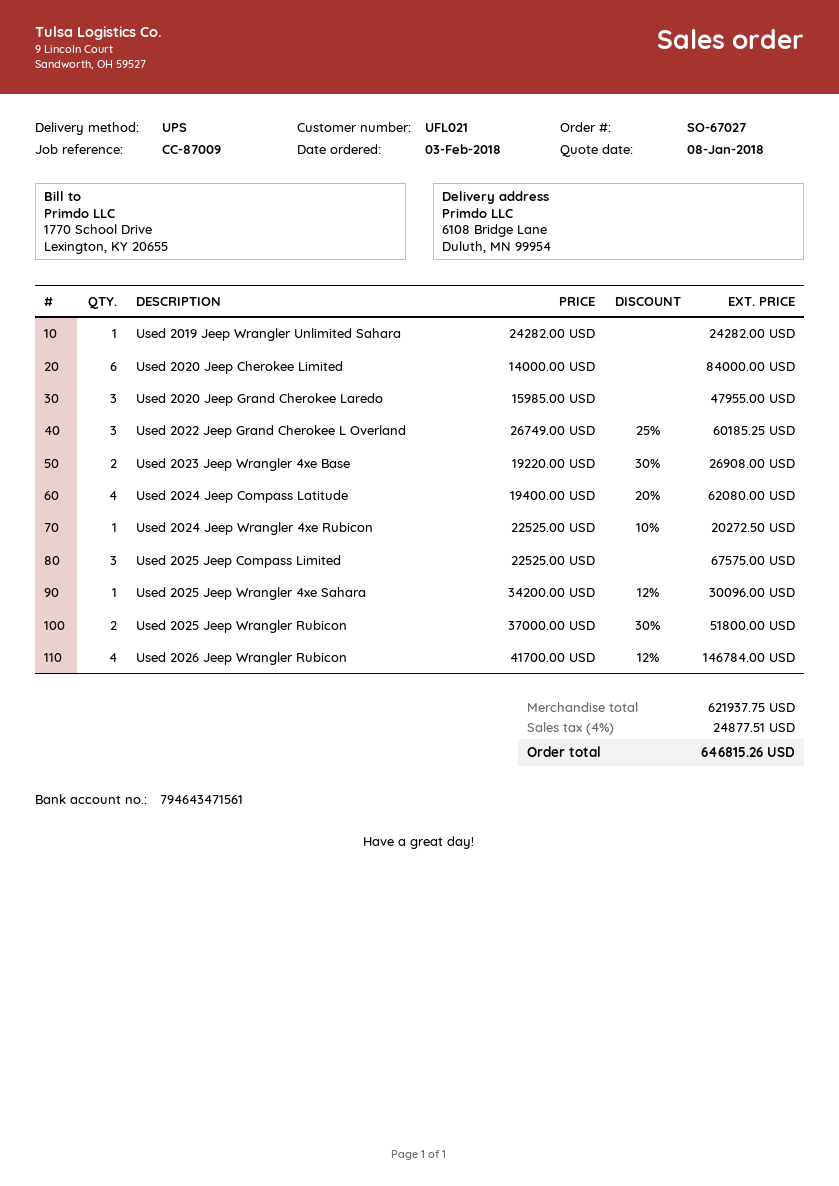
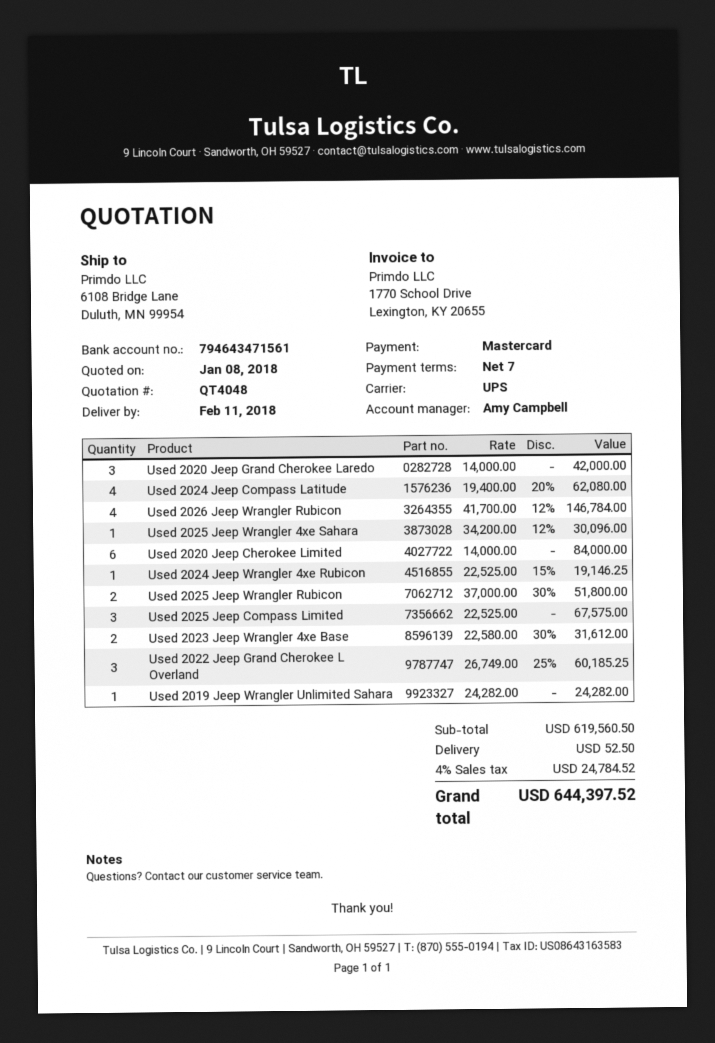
Used 2020 Jeep Grand Cherokee Laredo: 3 x 15985.00 = 47955.00 -> 3 x 14000.00 = 42000.00
Used 2023 Jeep Wrangler 4xe Base: 2 x 19220.00 - 30% = 26908.00 -> 2 x 22580.00 - 30% = 31612.00
Used 2024 Jeep Wrangler 4xe Rubicon: 1 x 22525.00 - 10% = 20272.50 -> 1 x 22525.00 - 15% = 19146.25
subtotal: 621937.75 -> 619560.50
shipping: none -> 52.50
tax: 4% = 24877.51 -> 4% = 24784.52
total: 646815.26 -> 644397.52

